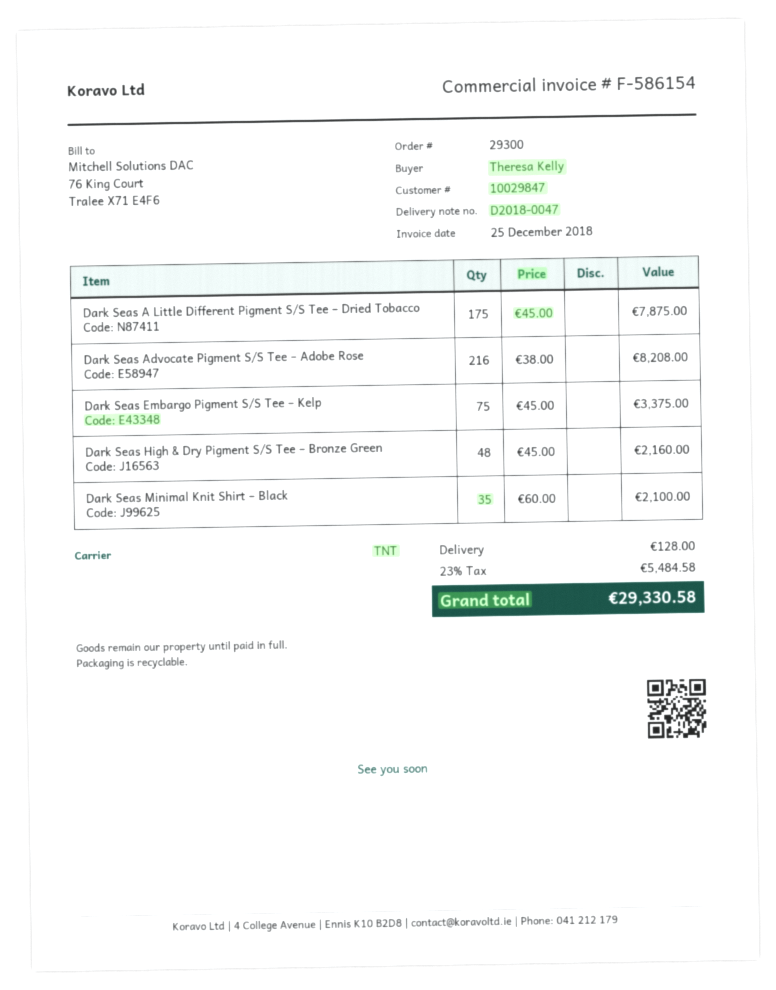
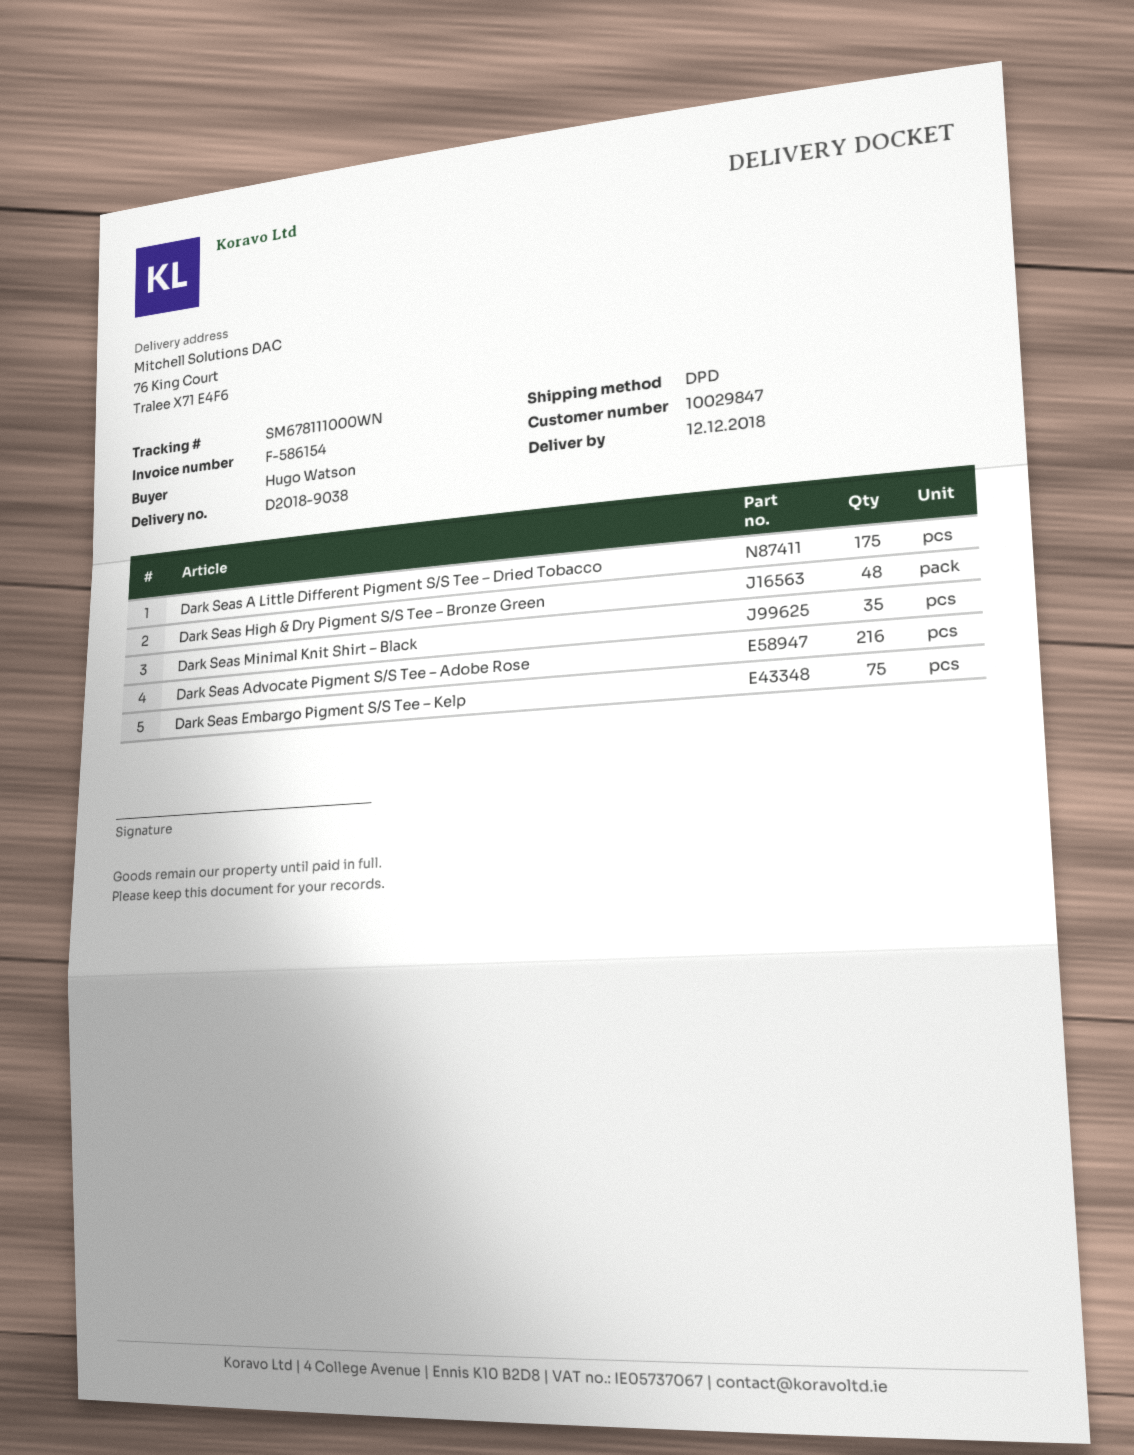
delivery note number: D2018-0047 -> D2018-9038
ordered by: Theresa Kelly -> Hugo Watson
shipping method: TNT -> DPD

